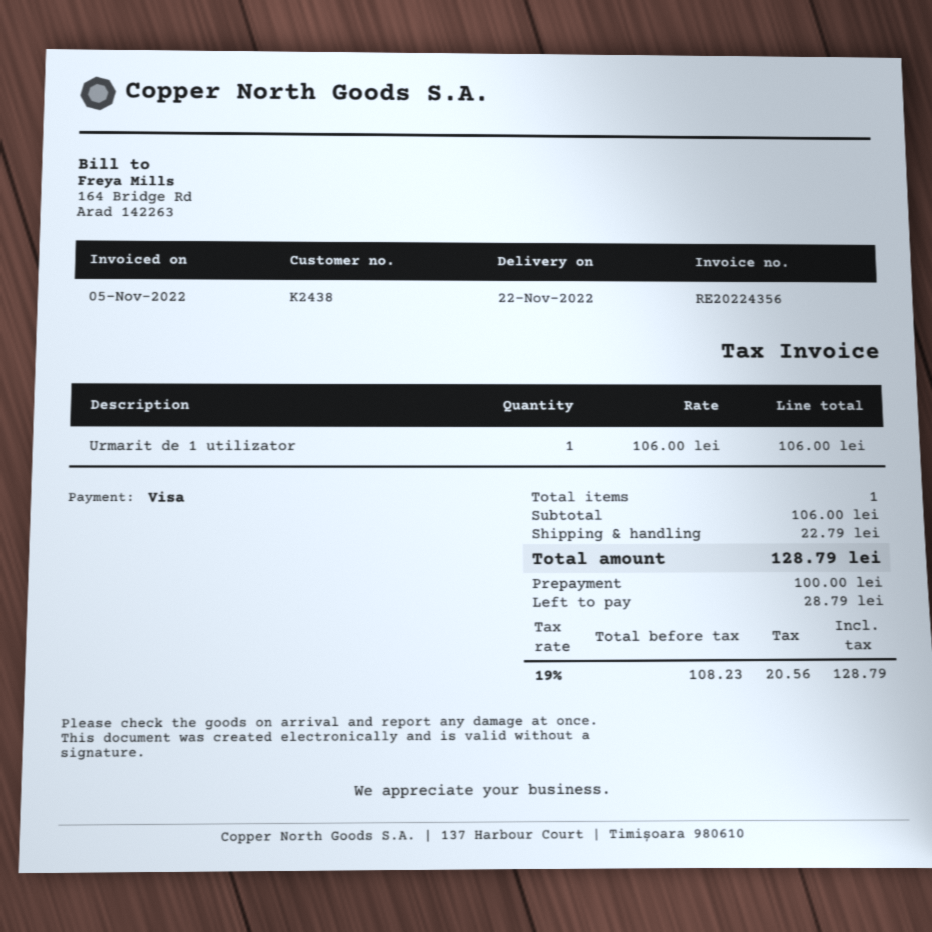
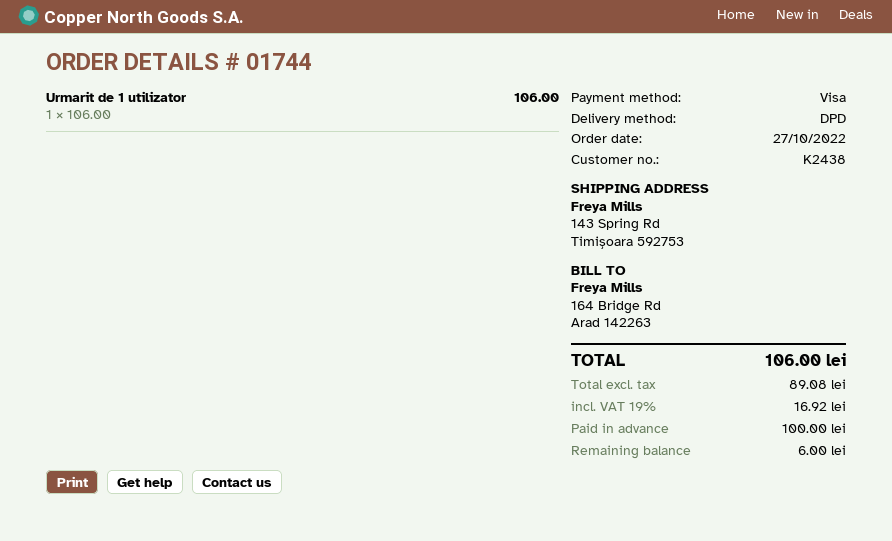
shipping: 22.79 -> none
net: 108.23 -> 89.08
tax: 19% = 20.56 -> 19% = 16.92
total: 128.79 -> 106.00
balance: 28.79 -> 6.00

